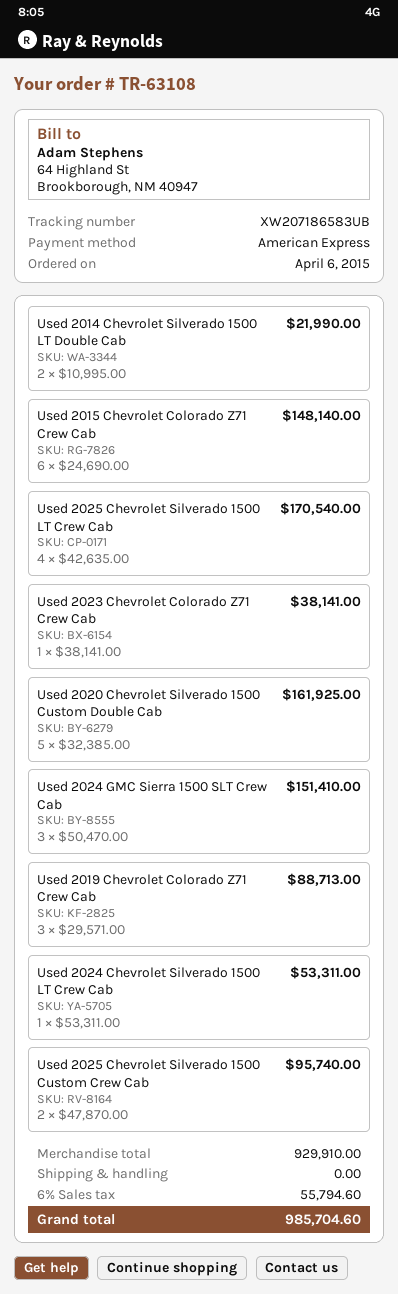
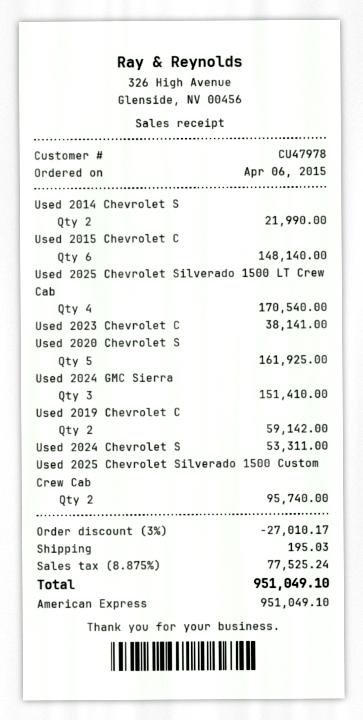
Used 2019 Chevrolet Colorado Z71 Crew Cab: 3 for 88713.00 -> 2 for 59142.00
discount: none -> 3% = 27010.17
shipping: 0.00 -> 195.03
tax: 6% = 55794.60 -> 8.875% = 77525.24
total: 985704.60 -> 951049.10

